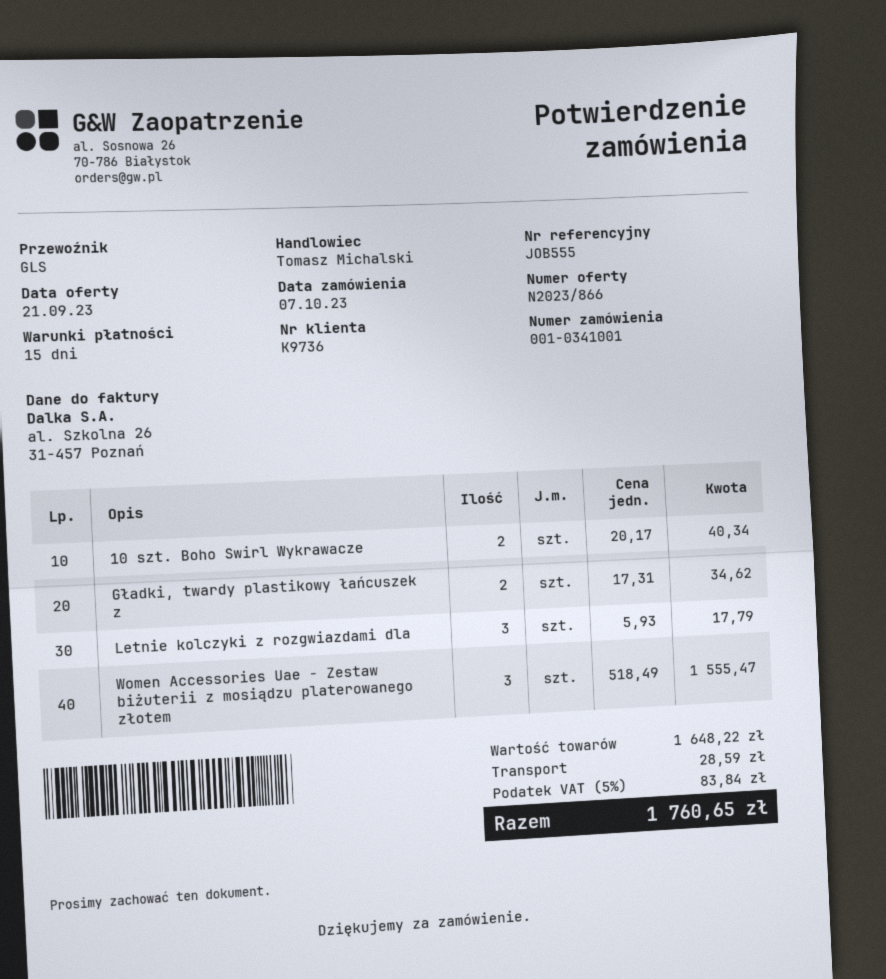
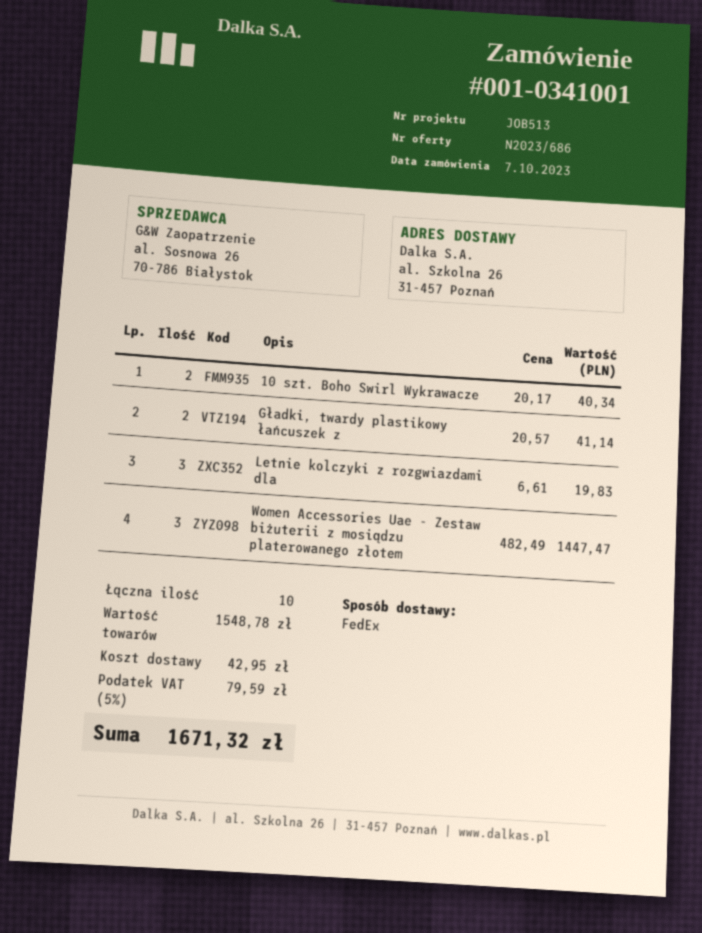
quote number: N2023/866 -> N2023/686
reference: JOB555 -> JOB513
shipping method: GLS -> FedEx
Gładki, twardy plastikowy łańcuszek z: 2 x 17.31 = 34.62 -> 2 x 20.57 = 41.14
Letnie kolczyki z rozgwiazdami dla: 3 x 5.93 = 17.79 -> 3 x 6.61 = 19.83
Women Accessories Uae - Zestaw biżuterii z mosiądzu platerowanego złotem: 3 x 518.49 = 1555.47 -> 3 x 482.49 = 1447.47
subtotal: 1648.22 -> 1548.78
shipping: 28.59 -> 42.95
tax: 5% = 83.84 -> 5% = 79.59
total: 1760.65 -> 1671.32

